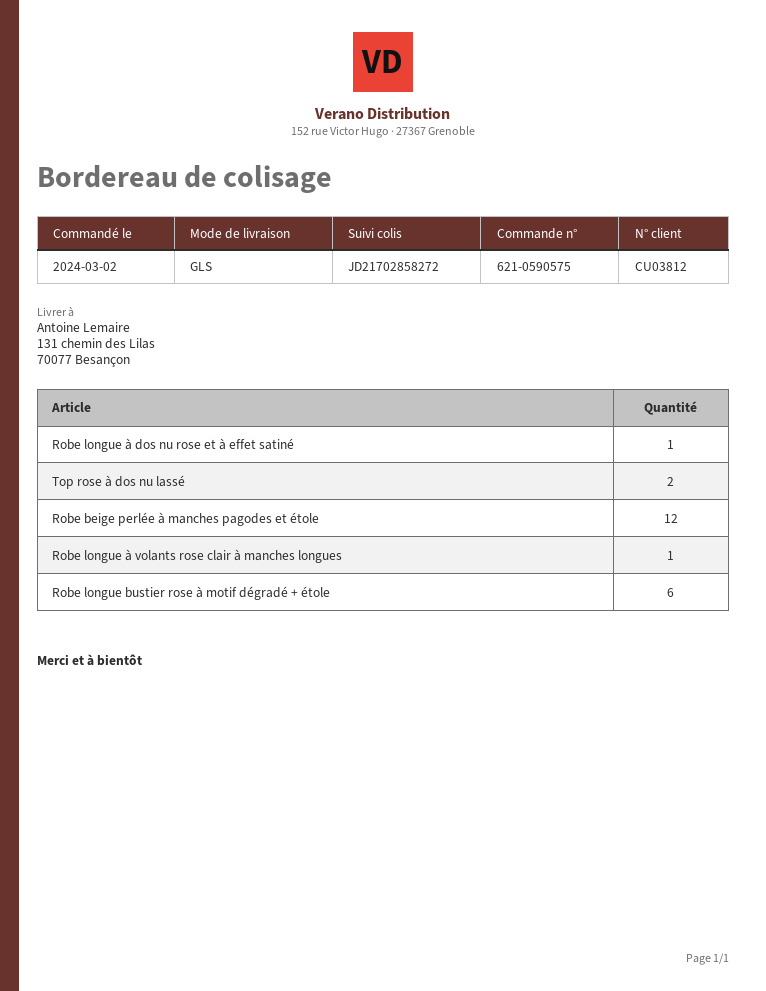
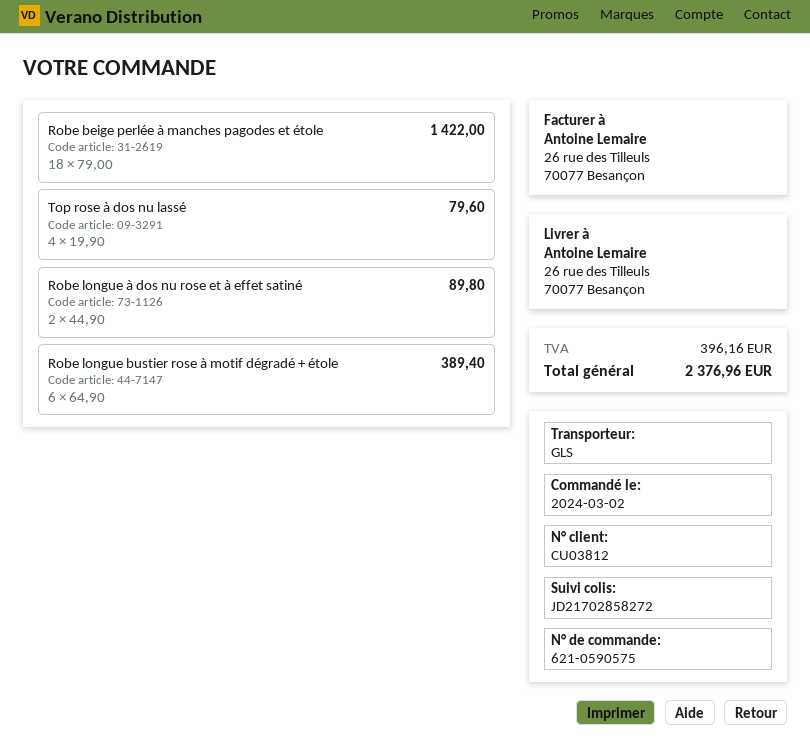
ship to: 131 chemin des Lilas, 70077 Besançon -> 26 rue des Tilleuls, 70077 Besançon
Robe longue à dos nu rose et à effet satiné: 1 -> 2
Top rose à dos nu lassé: 2 -> 4
Robe beige perlée à manches pagodes et étole: 12 -> 18
Robe longue à volants rose clair à manches longues: 1 -> none

